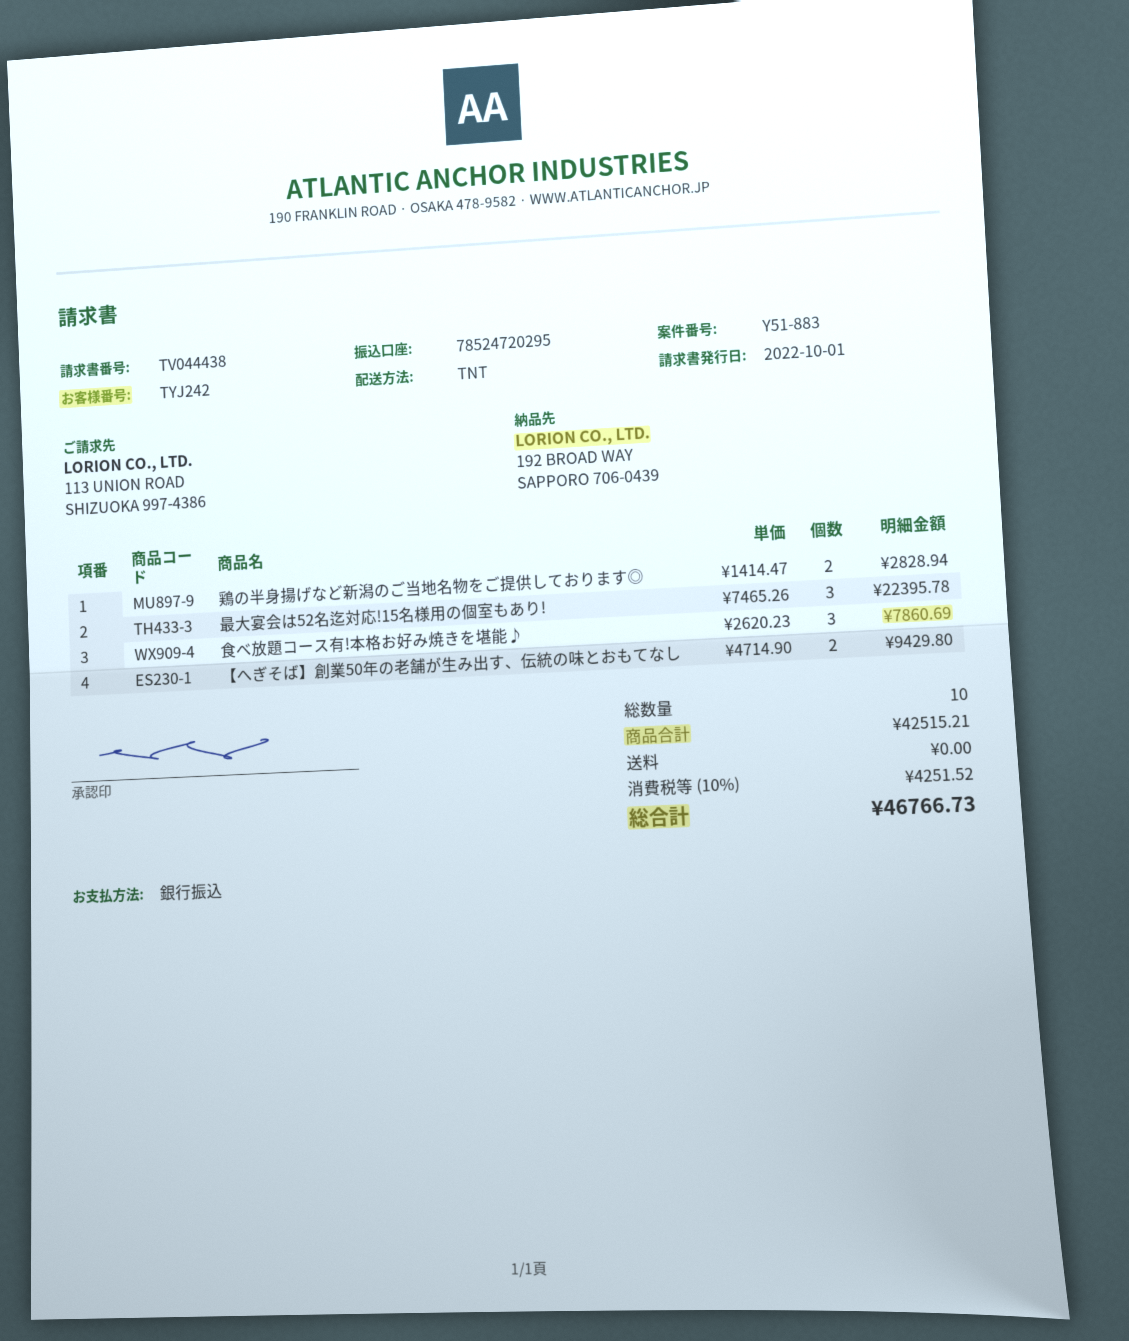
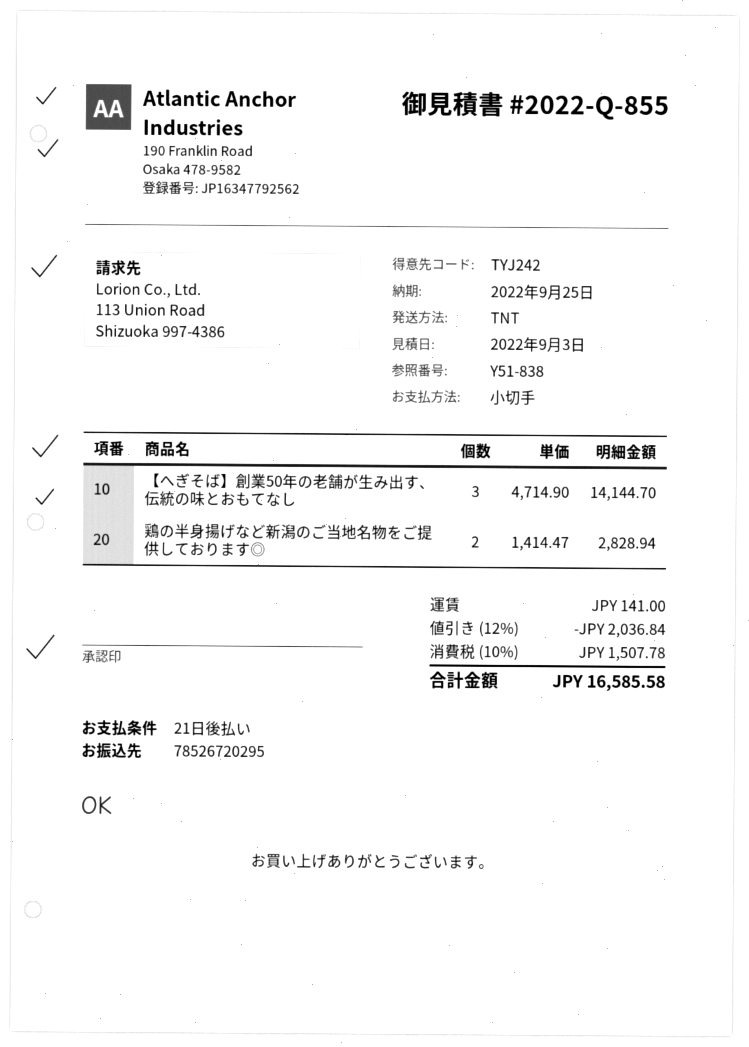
reference: Y51-883 -> Y51-838
payment method: bank transfer -> cheque
bank account: 78524720295 -> 78526720295
最大宴会は52名迄対応!15名様用の個室もあり!: 3 x 7465.26 = 22395.78 -> none
食べ放題コース有!本格お好み焼きを堪能♪: 3 x 2620.23 = 7860.69 -> none
【へぎそば】創業50年の老舗が生み出す、伝統の味とおもてなし: 2 x 4714.90 = 9429.80 -> 3 x 4714.90 = 14144.70
discount: none -> 12% = 2036.84
shipping: 0.00 -> 141.00
tax: 10% = 4251.52 -> 10% = 1507.78
total: 46766.73 -> 16585.58

